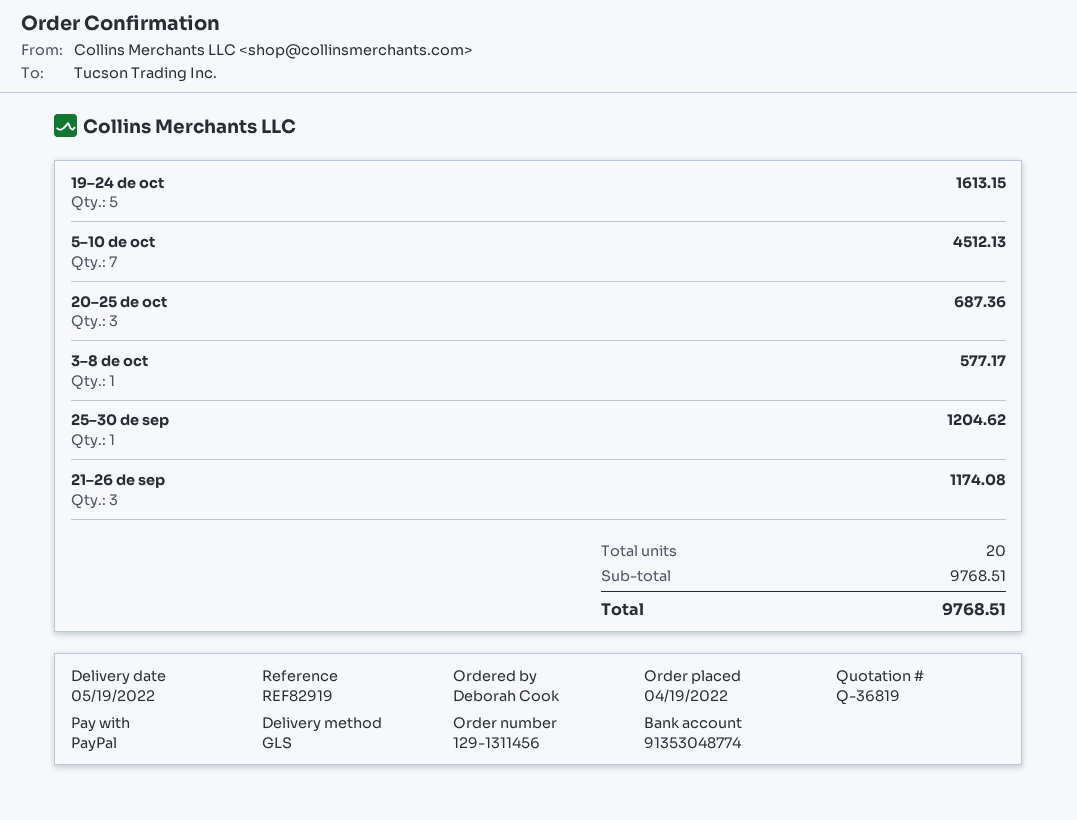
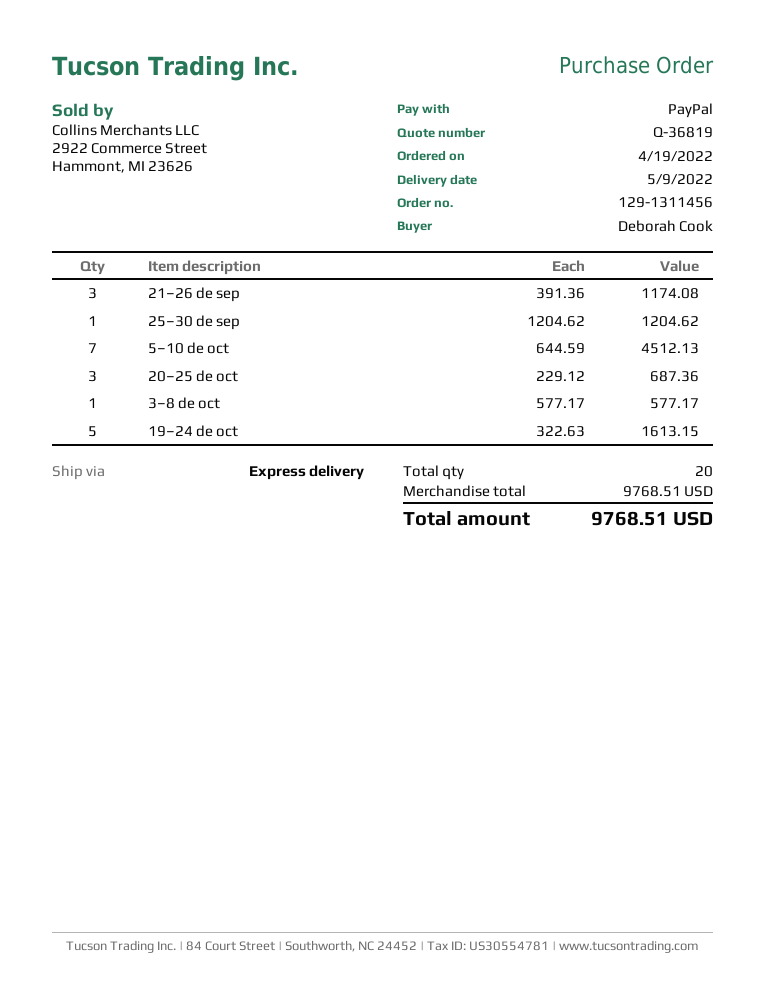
delivery date: 2022-05-19 -> 2022-05-09
shipping method: GLS -> express

